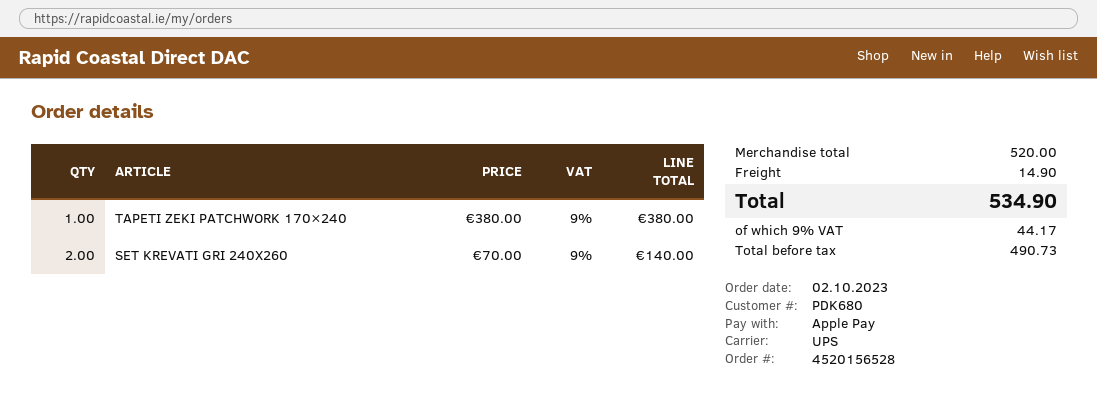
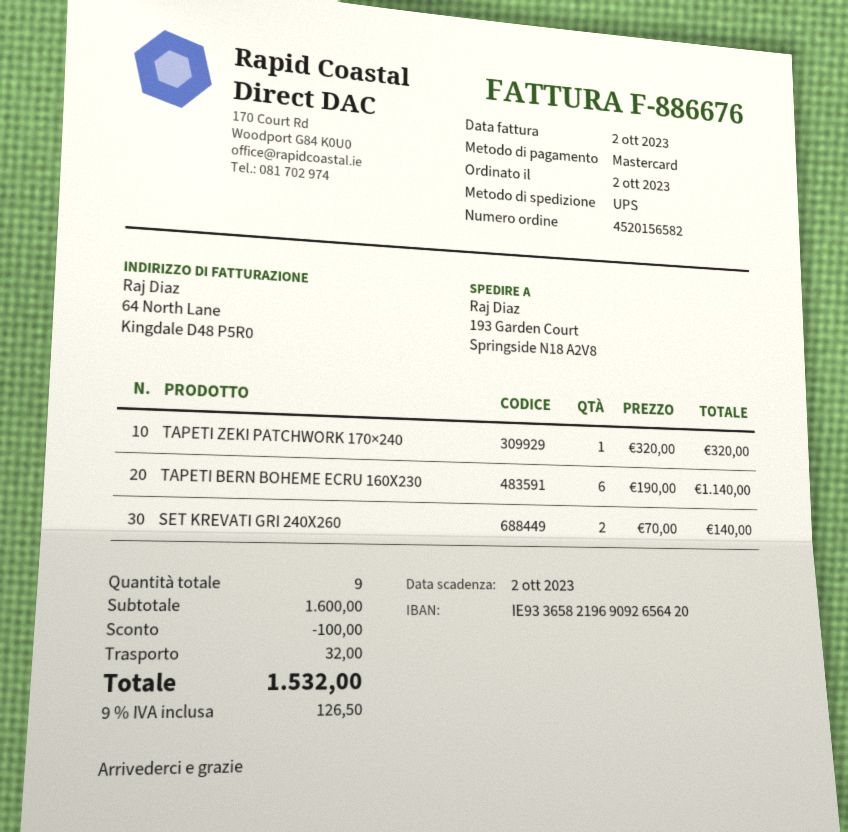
order number: 4520156528 -> 4520156582
payment method: Apple Pay -> Mastercard
TAPETI ZEKI PATCHWORK 170×240: 1 x 380.00 = 380.00 -> 1 x 320.00 = 320.00
TAPETI BERN BOHEME ECRU 160X230: none -> 6 x 190.00 = 1140.00
subtotal: 520.00 -> 1600.00
discount: none -> 100.00
shipping: 14.90 -> 32.00
tax: 9% = 44.17 -> 9% = 126.50
total: 534.90 -> 1532.00

